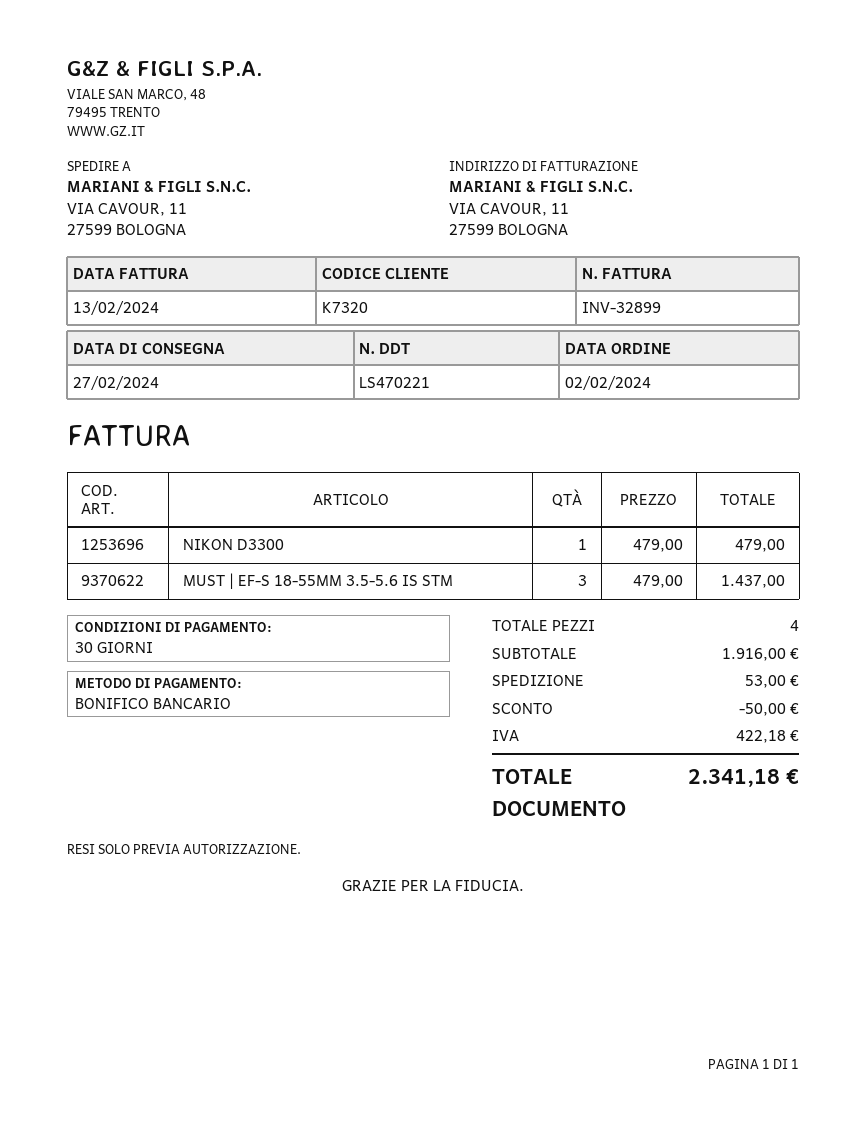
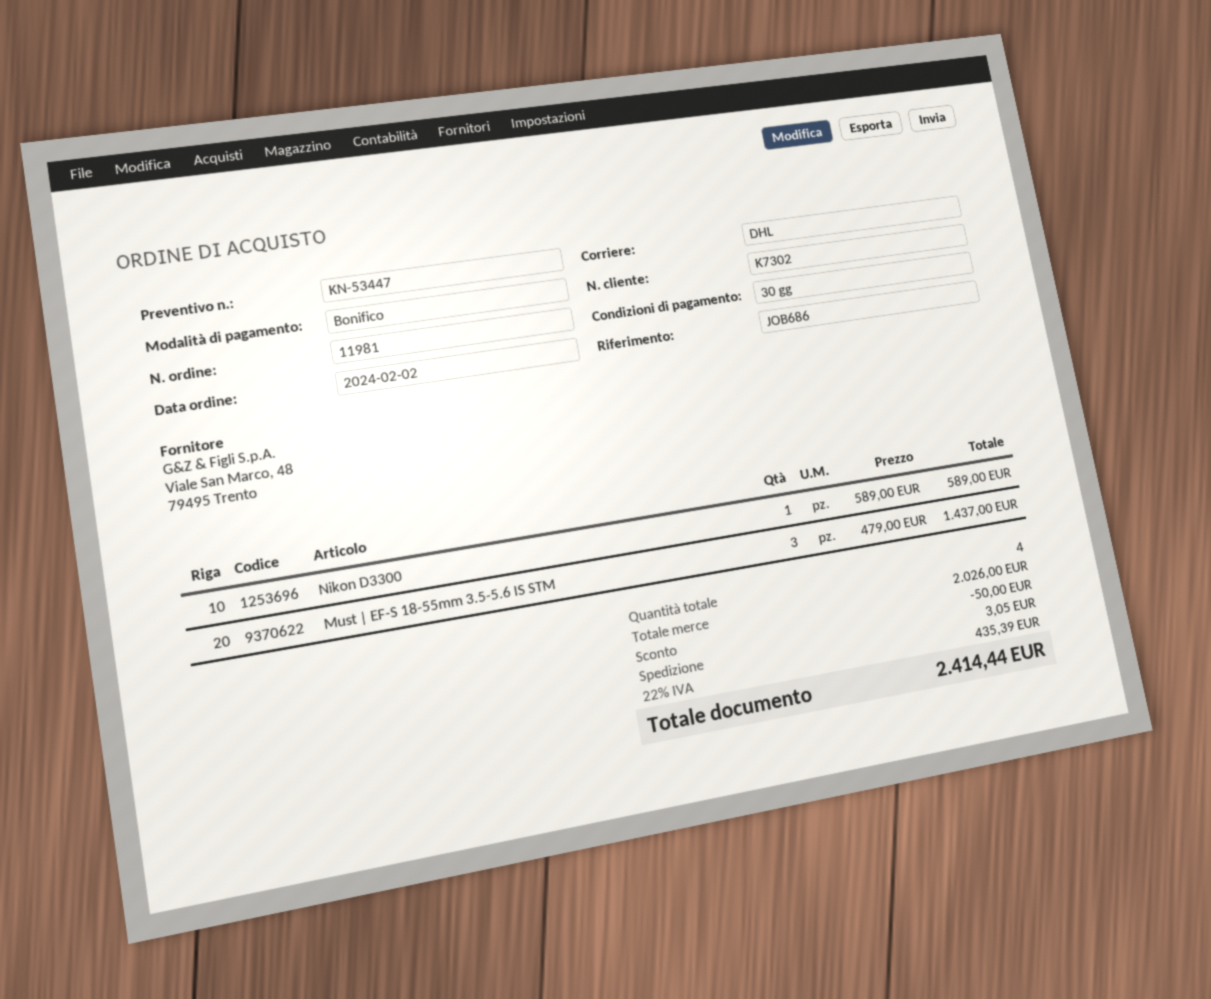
customer number: K7320 -> K7302
NIKON D3300: 1 x 479.00 = 479.00 -> 1 x 589.00 = 589.00
subtotal: 1916.00 -> 2026.00
shipping: 53.00 -> 3.05
tax: 422.18 -> 435.39
total: 2341.18 -> 2414.44

